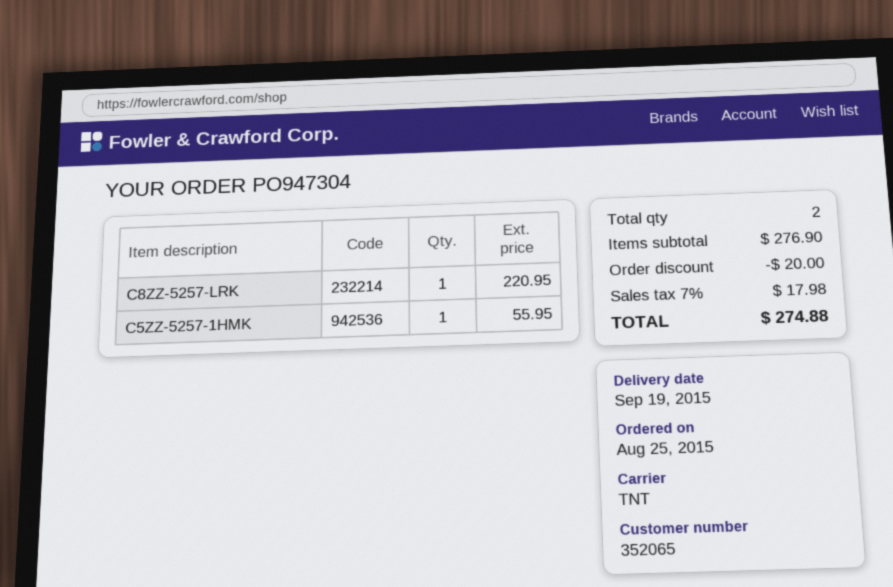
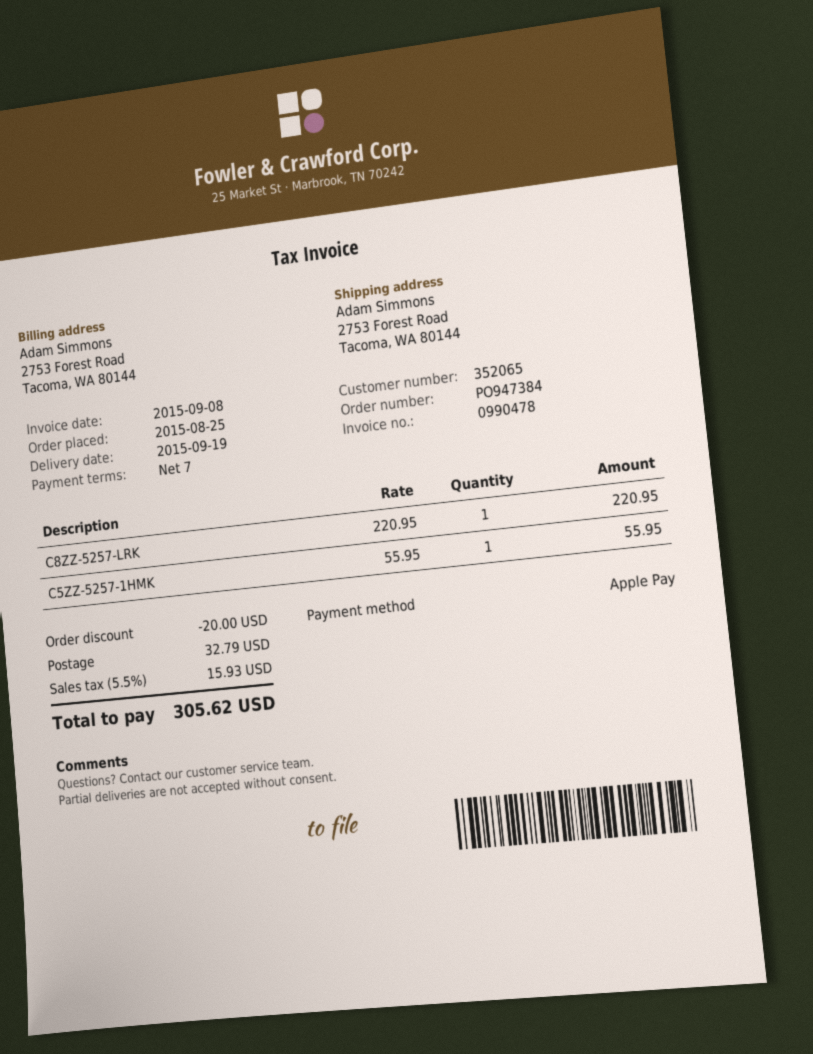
order number: PO947304 -> PO947384
shipping: none -> 32.79
tax: 7% = 17.98 -> 5.5% = 15.93
total: 274.88 -> 305.62

